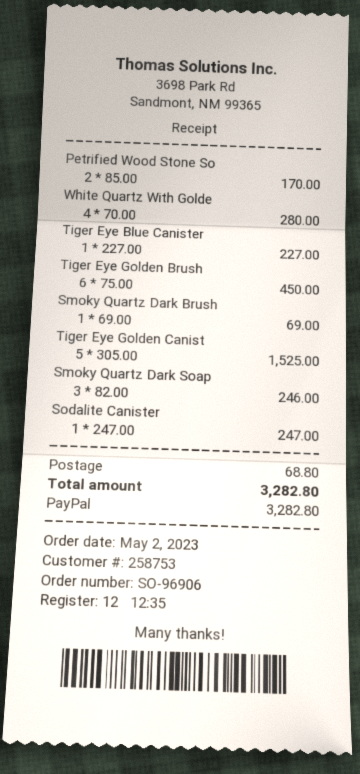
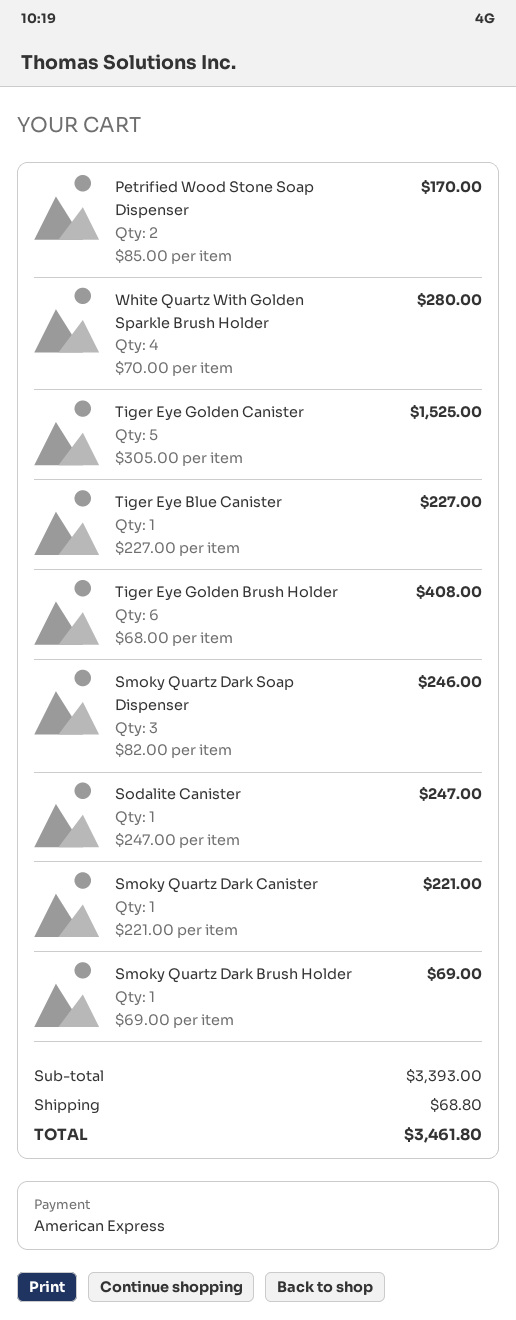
payment method: PayPal -> American Express
Tiger Eye Golden Brush: 6 x 75.00 = 450.00 -> 6 x 68.00 = 408.00
Smoky Quartz Dark Canister: none -> 1 x 221.00 = 221.00
total: 3282.80 -> 3461.80

